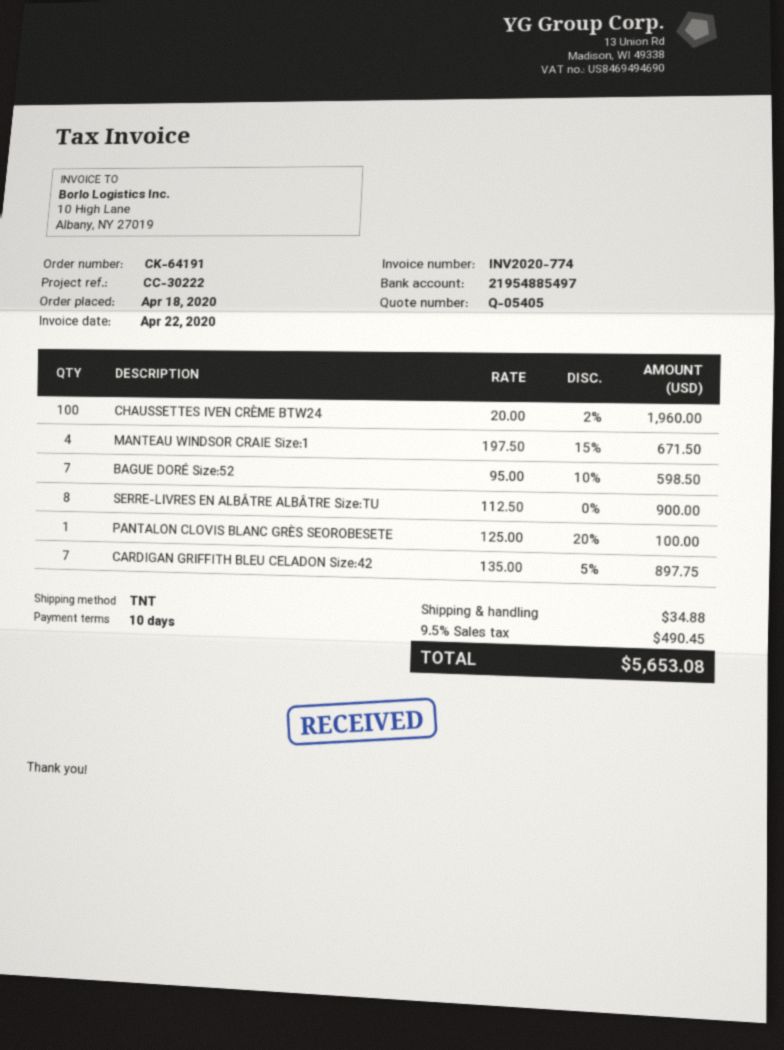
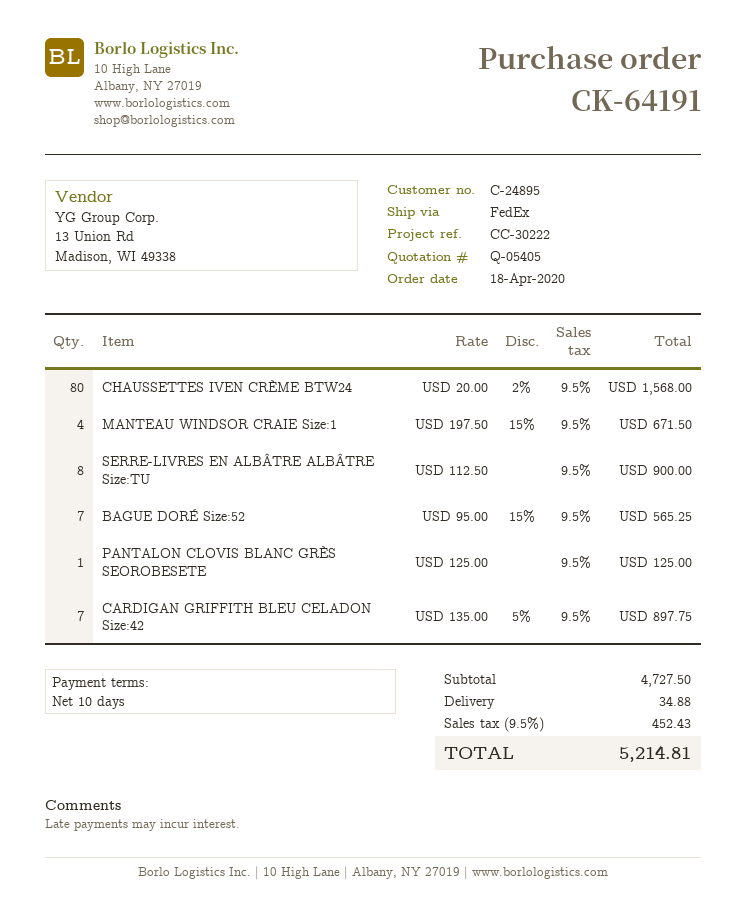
shipping method: TNT -> FedEx
CHAUSSETTES IVEN CRÈME BTW24: 100 x 20.00 - 2% = 1960.00 -> 80 x 20.00 - 2% = 1568.00
BAGUE DORÉ Size:52: 7 x 95.00 - 10% = 598.50 -> 7 x 95.00 - 15% = 565.25
PANTALON CLOVIS BLANC GRÈS SEOROBESETE: 1 x 125.00 - 20% = 100.00 -> 1 x 125.00 = 125.00
tax: 9.5% = 490.45 -> 9.5% = 452.43
total: 5653.08 -> 5214.81

